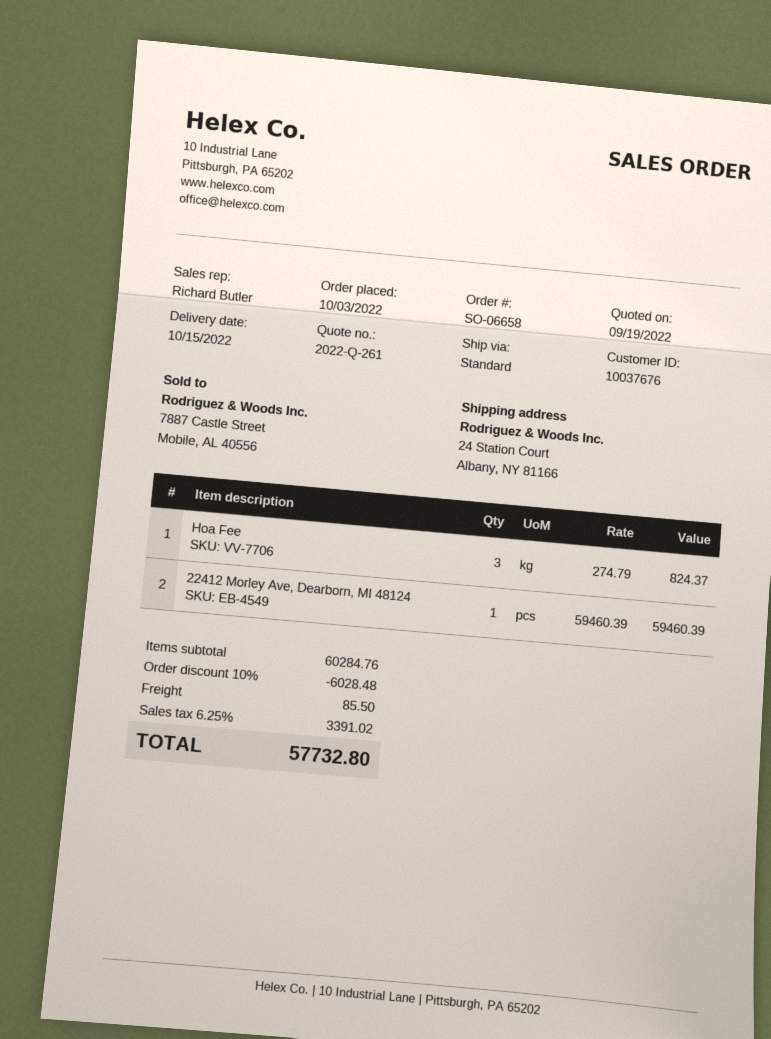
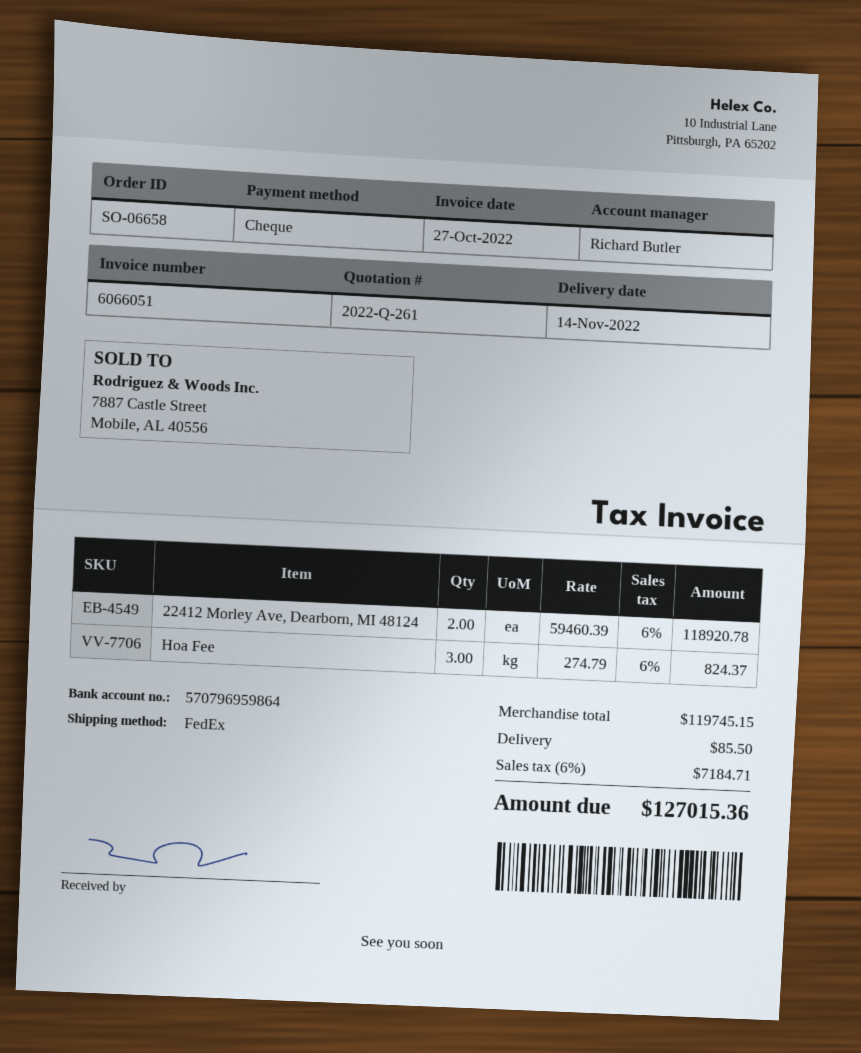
delivery date: 2022-10-15 -> 2022-11-14
shipping method: standard -> FedEx
22412 Morley Ave, Dearborn, MI 48124: 1 x 59460.39 = 59460.39 -> 2 x 59460.39 = 118920.78
subtotal: 60284.76 -> 119745.15
discount: 10% = 6028.48 -> none
tax: 6.25% = 3391.02 -> 6% = 7184.71
total: 57732.80 -> 127015.36

